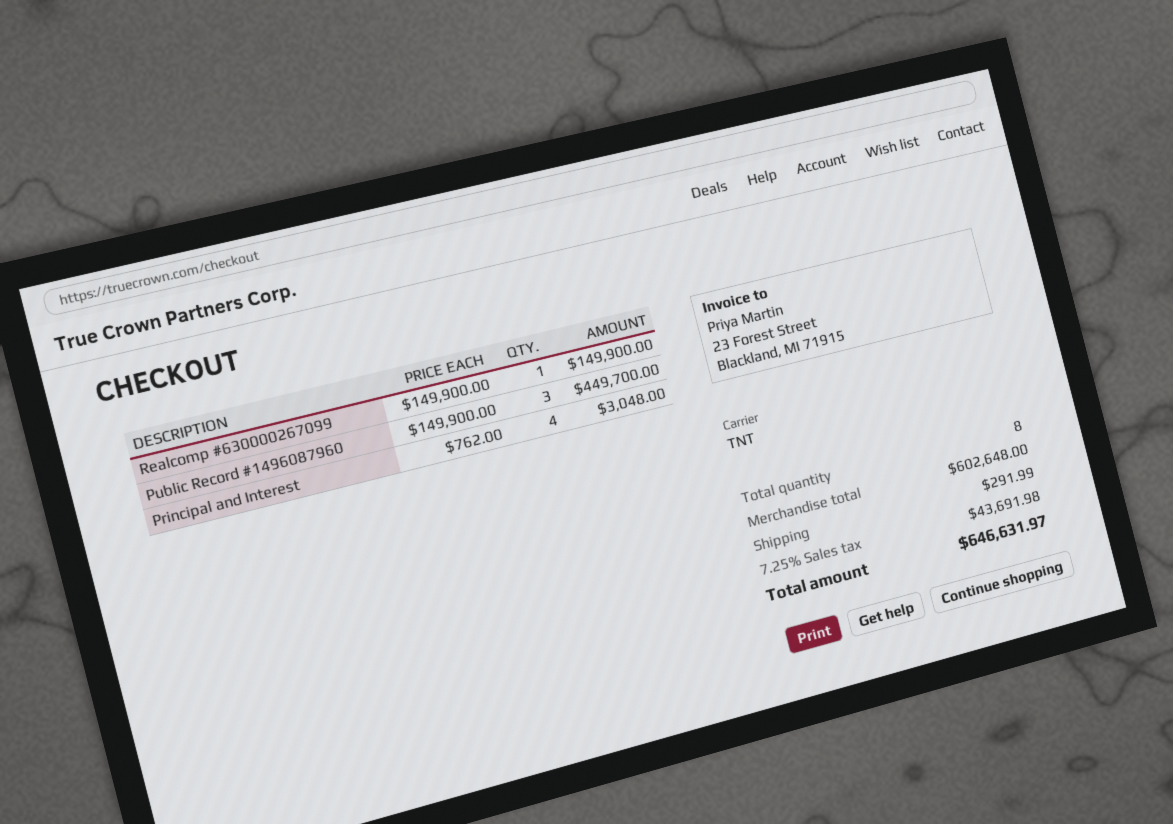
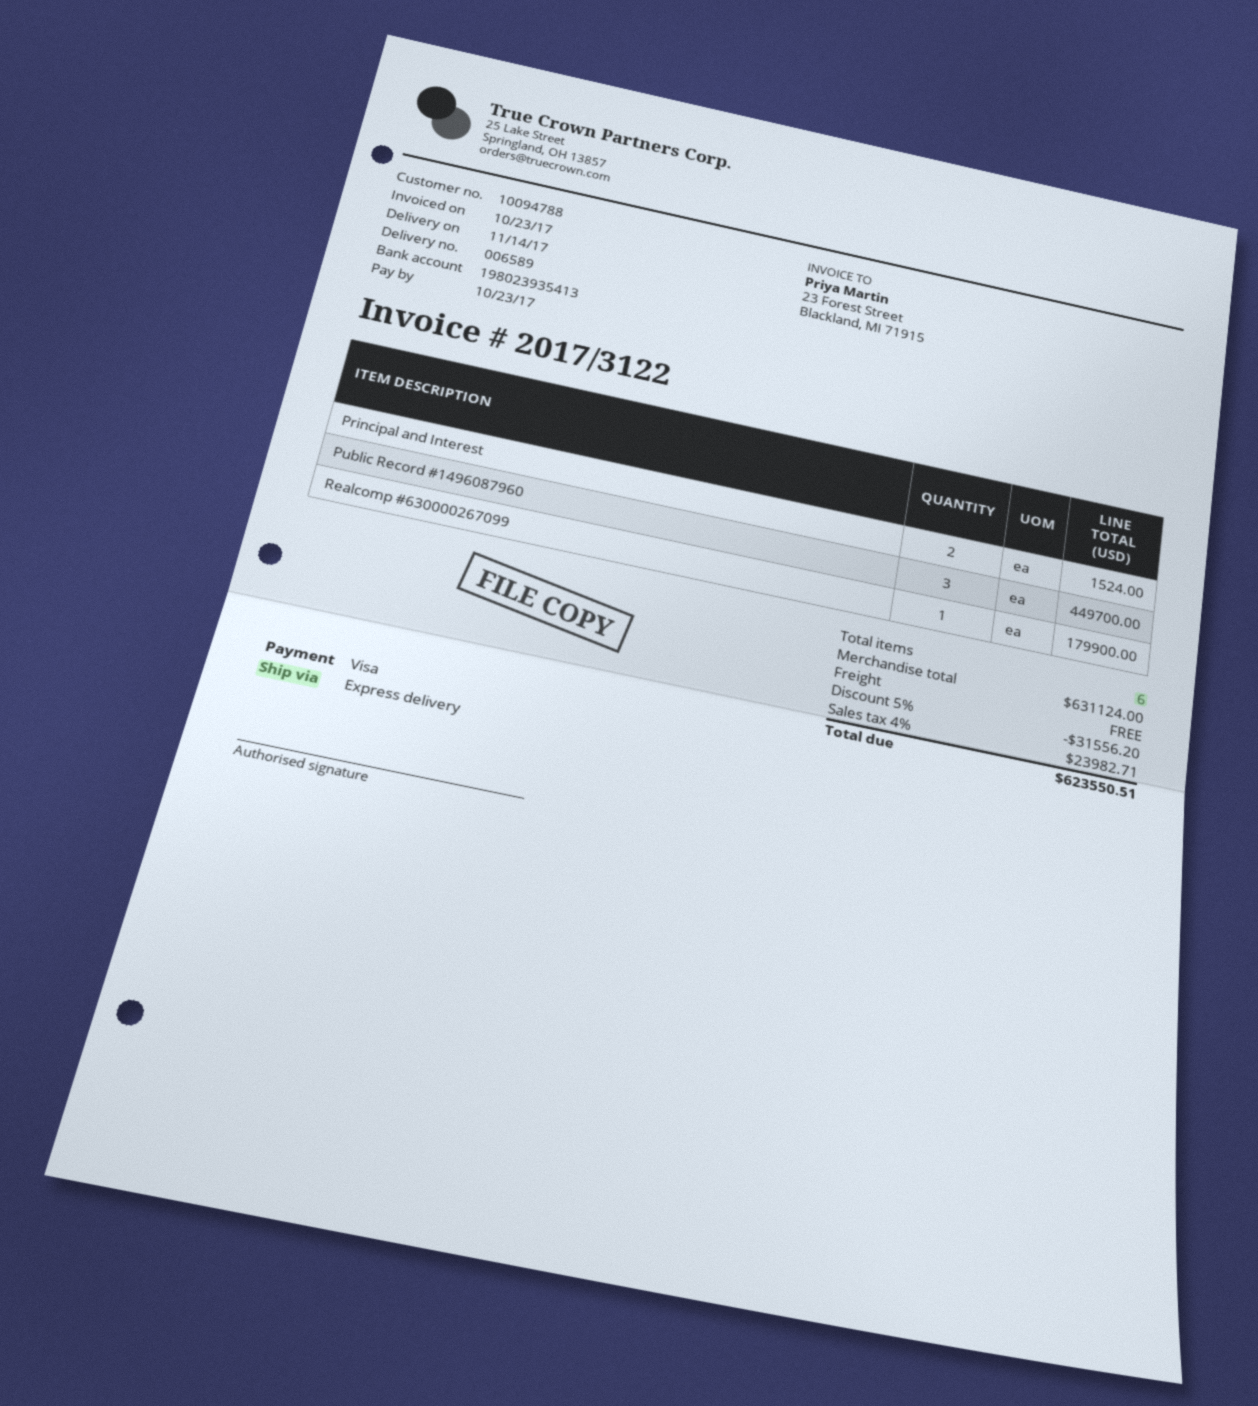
shipping method: TNT -> express
Realcomp #630000267099: 1 for 149900.00 -> 1 for 179900.00
Principal and Interest: 4 for 3048.00 -> 2 for 1524.00
total quantity: 8 -> 6
subtotal: 602648.00 -> 631124.00
discount: none -> 5% = 31556.20
shipping: 291.99 -> 0.00
tax: 7.25% = 43691.98 -> 4% = 23982.71
total: 646631.97 -> 623550.51

